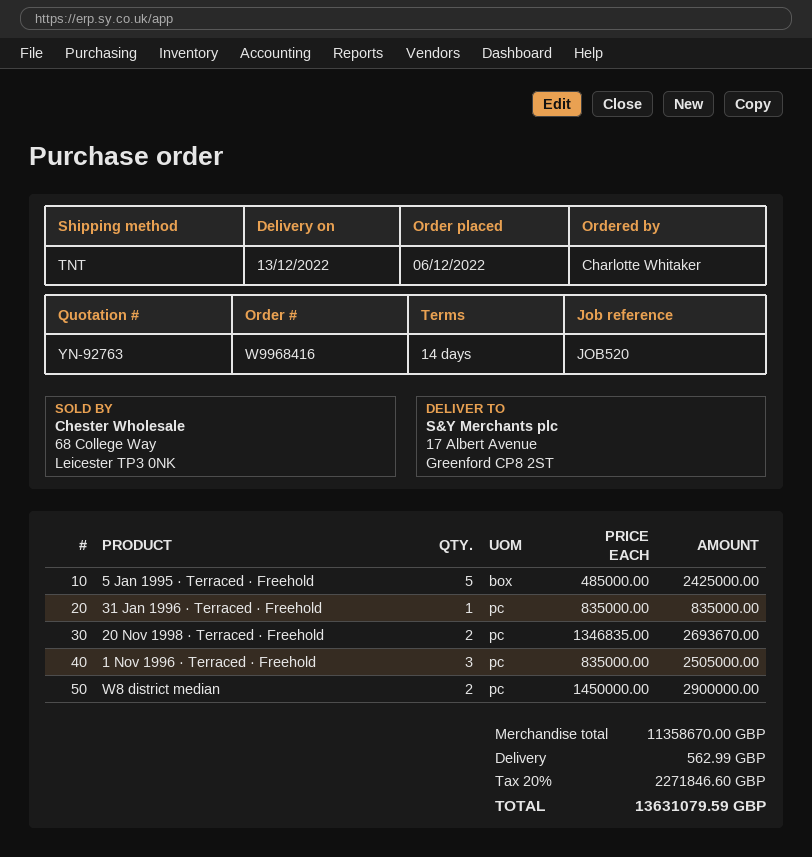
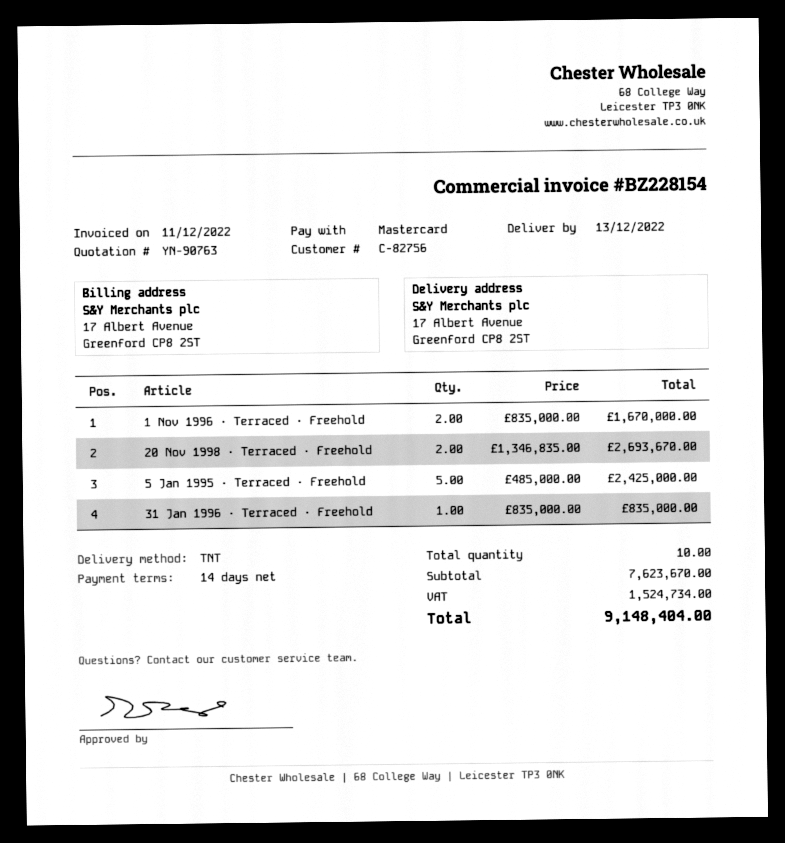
quote number: YN-92763 -> YN-90763
1 Nov 1996 · Terraced · Freehold: 3 x 835000.00 = 2505000.00 -> 2 x 835000.00 = 1670000.00
W8 district median: 2 x 1450000.00 = 2900000.00 -> none
subtotal: 11358670.00 -> 7623670.00
shipping: 562.99 -> none
tax: 2271846.60 -> 1524734.00
total: 13631079.59 -> 9148404.00

